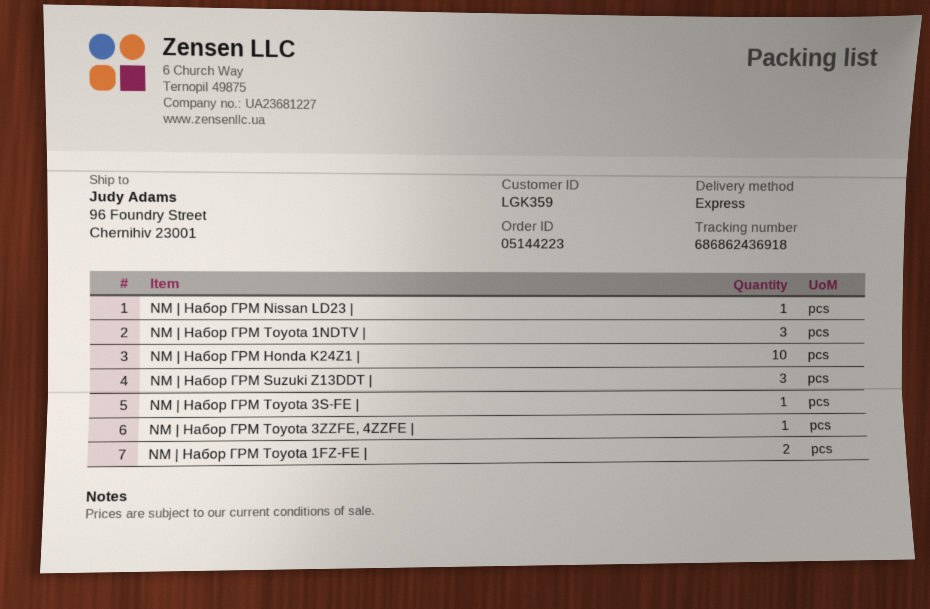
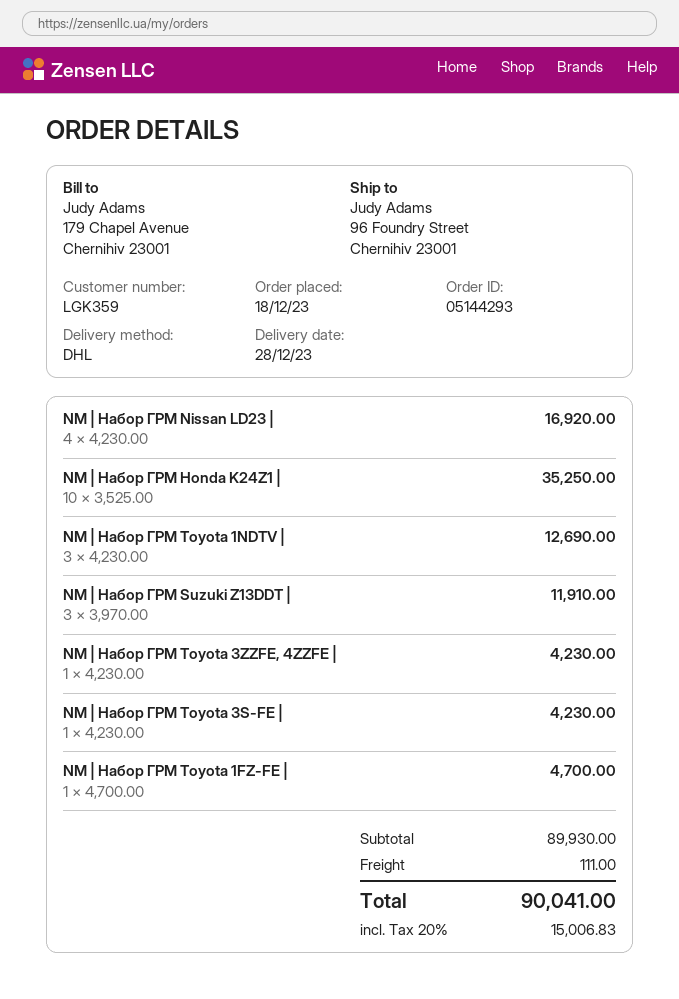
order number: 05144223 -> 05144293
shipping method: express -> DHL
NM | Набор ГРМ Nissan LD23 |: 1 -> 4
NM | Набор ГРМ Toyota 1FZ-FE |: 2 -> 1

